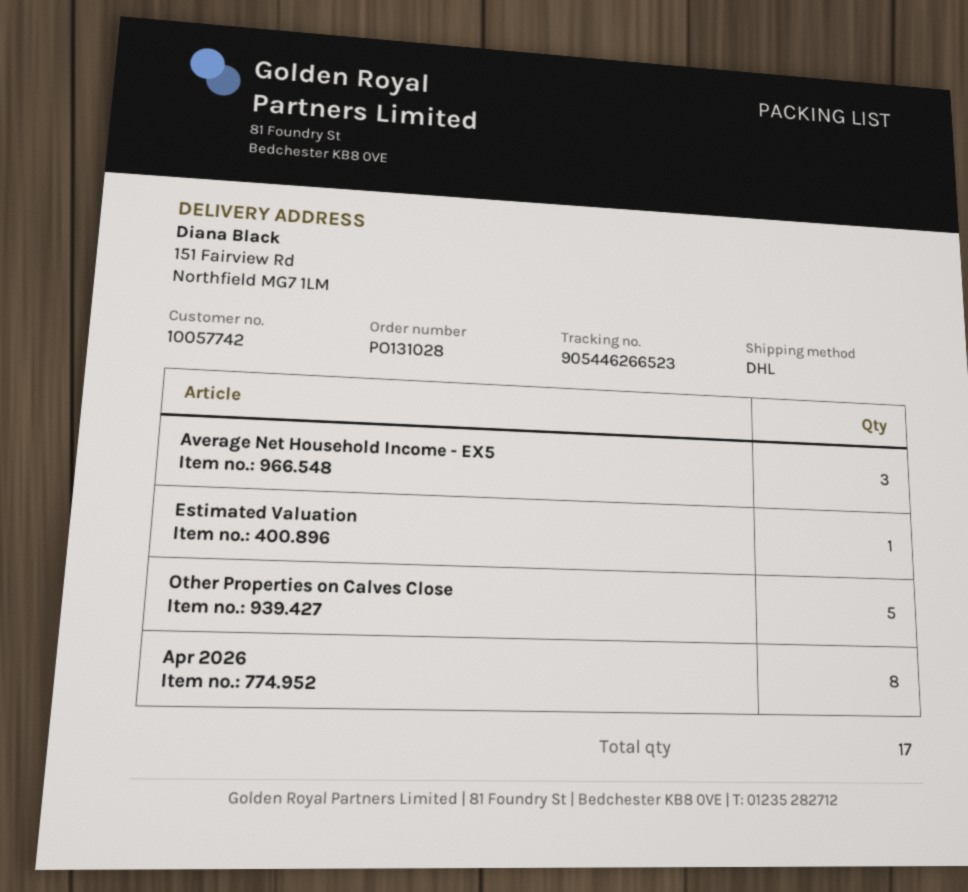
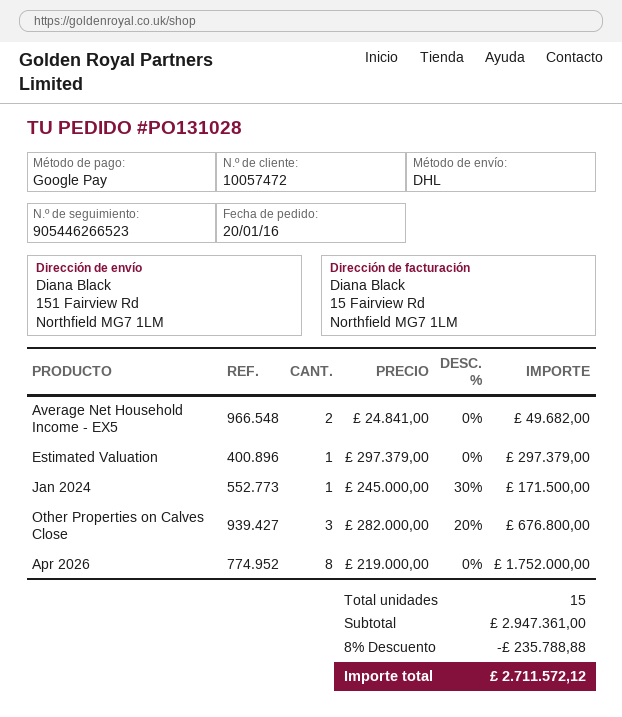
customer number: 10057742 -> 10057472
Average Net Household Income - EX5: 3 -> 2
Other Properties on Calves Close: 5 -> 3
Jan 2024: none -> 1
total quantity: 17 -> 15

